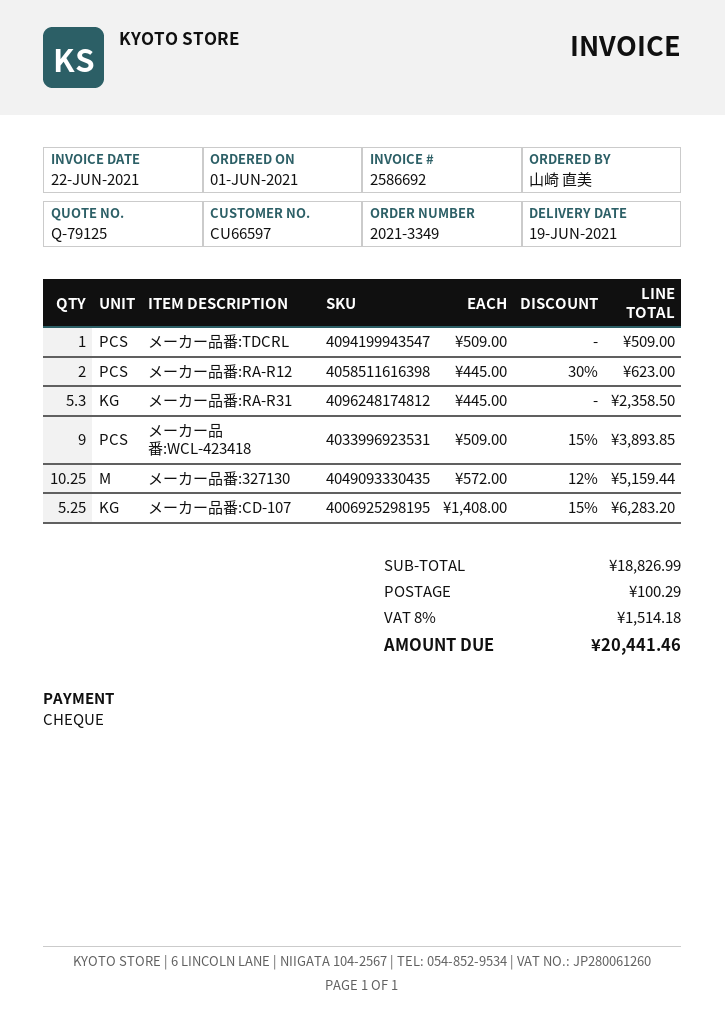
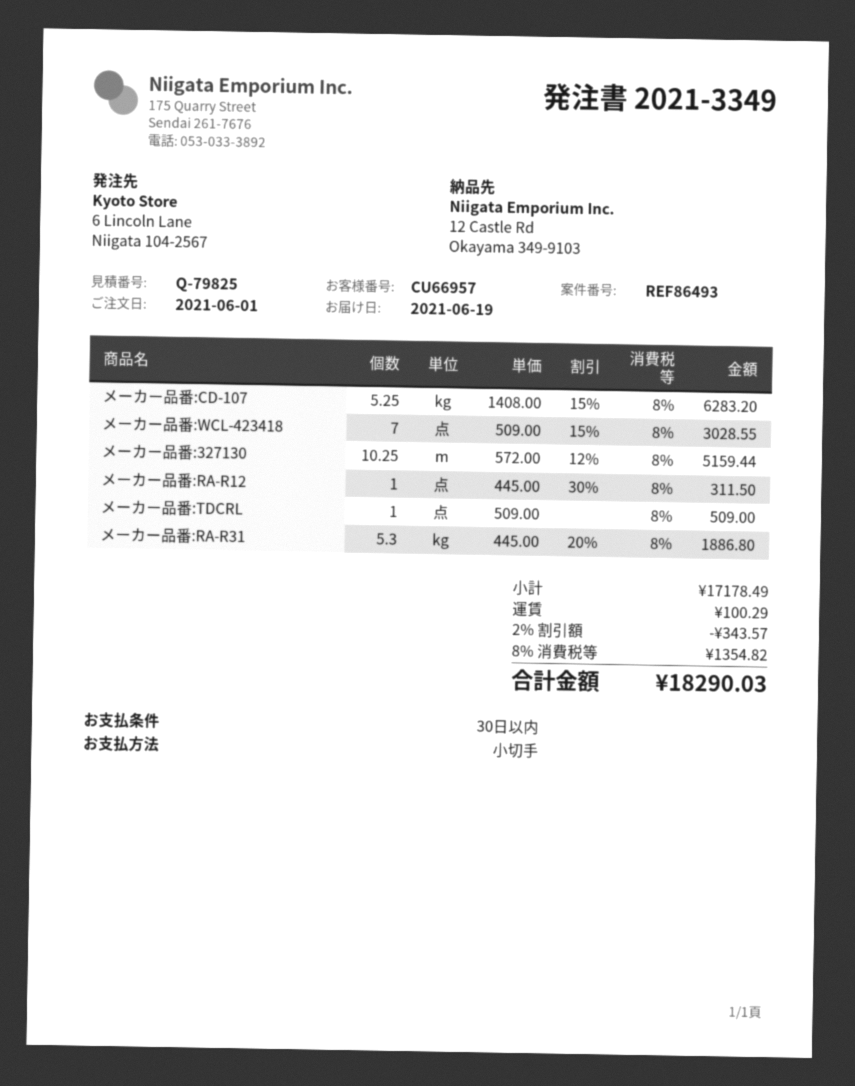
quote number: Q-79125 -> Q-79825
customer number: CU66597 -> CU66957
メーカー品番:RA-R12: 2 x 445.00 - 30% = 623.00 -> 1 x 445.00 - 30% = 311.50
メーカー品番:RA-R31: 5.3 x 445.00 = 2358.50 -> 5.3 x 445.00 - 20% = 1886.80
メーカー品番:WCL-423418: 9 x 509.00 - 15% = 3893.85 -> 7 x 509.00 - 15% = 3028.55
subtotal: 18826.99 -> 17178.49
discount: none -> 2% = 343.57
tax: 8% = 1514.18 -> 8% = 1354.82
total: 20441.46 -> 18290.03

